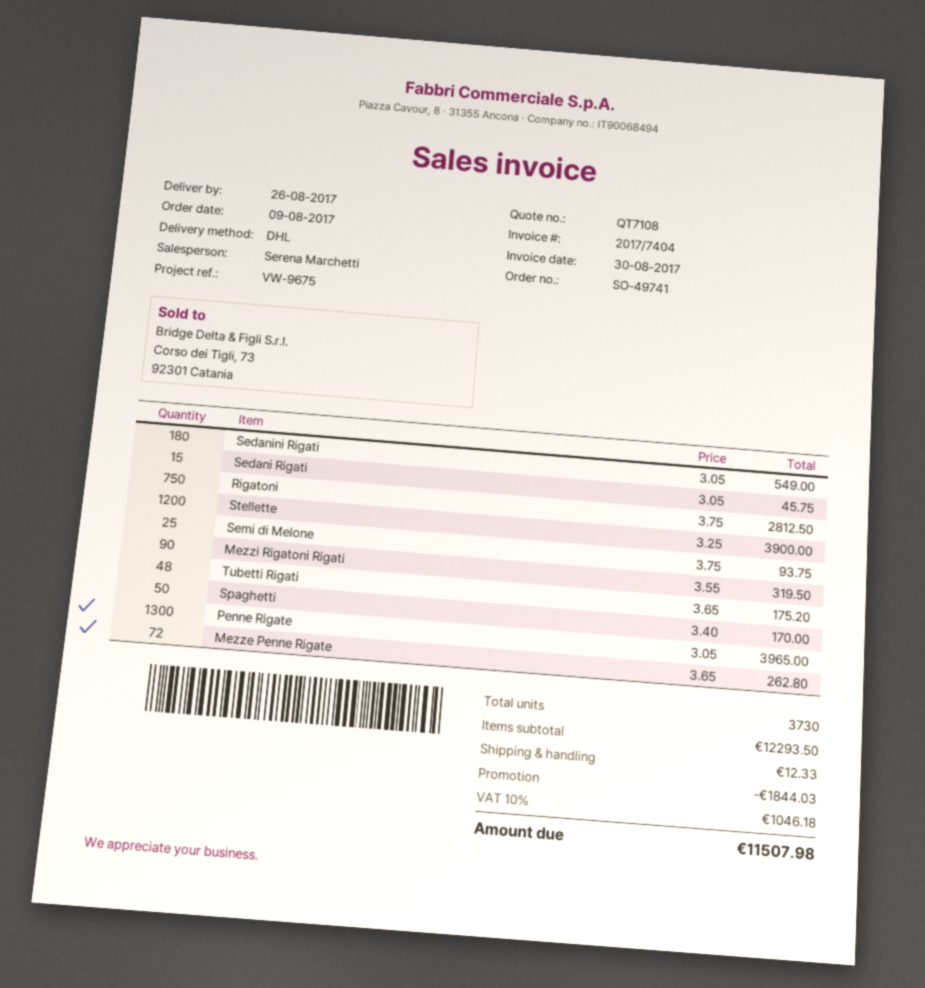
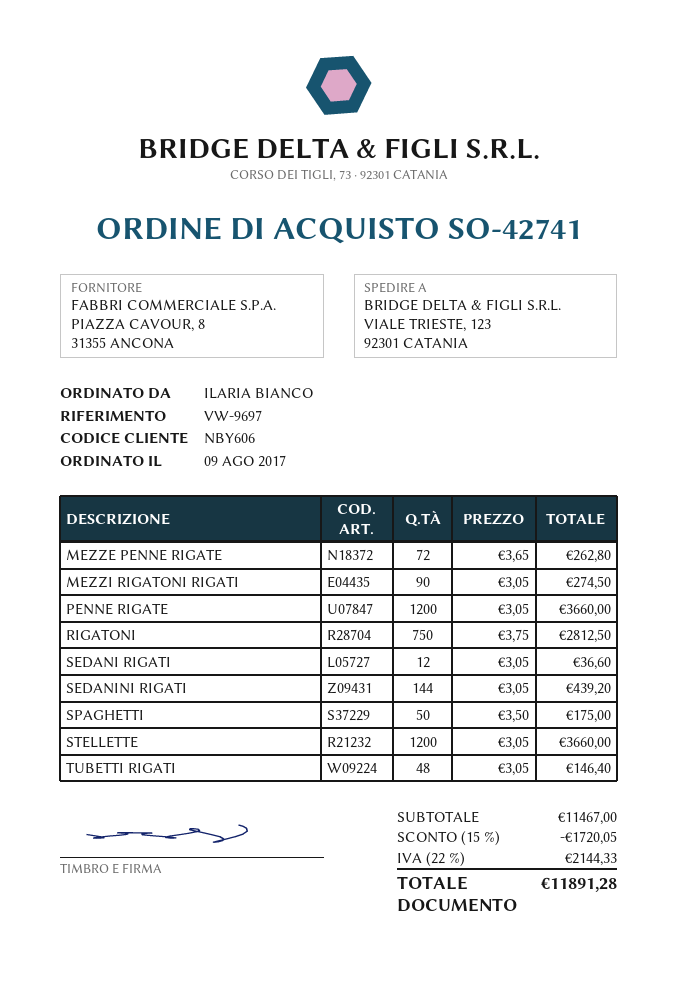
order number: SO-49741 -> SO-42741
reference: VW-9675 -> VW-9697
Sedanini Rigati: 180 x 3.05 = 549.00 -> 144 x 3.05 = 439.20
Sedani Rigati: 15 x 3.05 = 45.75 -> 12 x 3.05 = 36.60
Stellette: 1200 x 3.25 = 3900.00 -> 1200 x 3.05 = 3660.00
Semi di Melone: 25 x 3.75 = 93.75 -> none
Mezzi Rigatoni Rigati: 90 x 3.55 = 319.50 -> 90 x 3.05 = 274.50
Tubetti Rigati: 48 x 3.65 = 175.20 -> 48 x 3.05 = 146.40
Spaghetti: 50 x 3.40 = 170.00 -> 50 x 3.50 = 175.00
Penne Rigate: 1300 x 3.05 = 3965.00 -> 1200 x 3.05 = 3660.00
subtotal: 12293.50 -> 11467.00
discount: 1844.03 -> 1720.05
shipping: 12.33 -> none
tax: 10% = 1046.18 -> 22% = 2144.33
total: 11507.98 -> 11891.28

